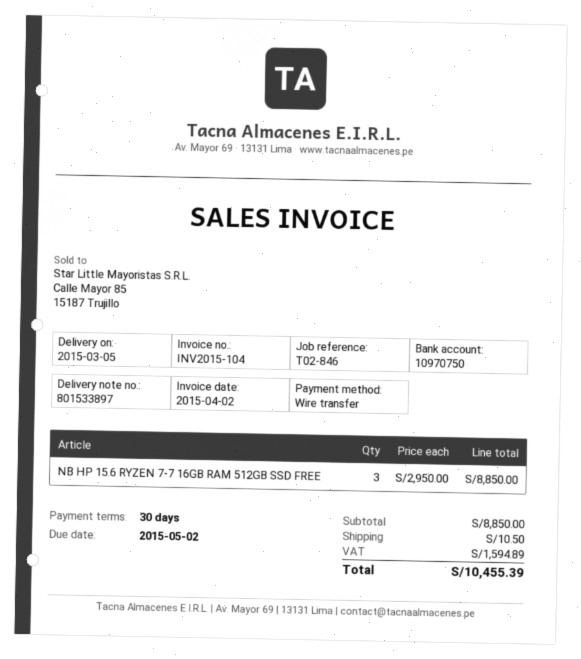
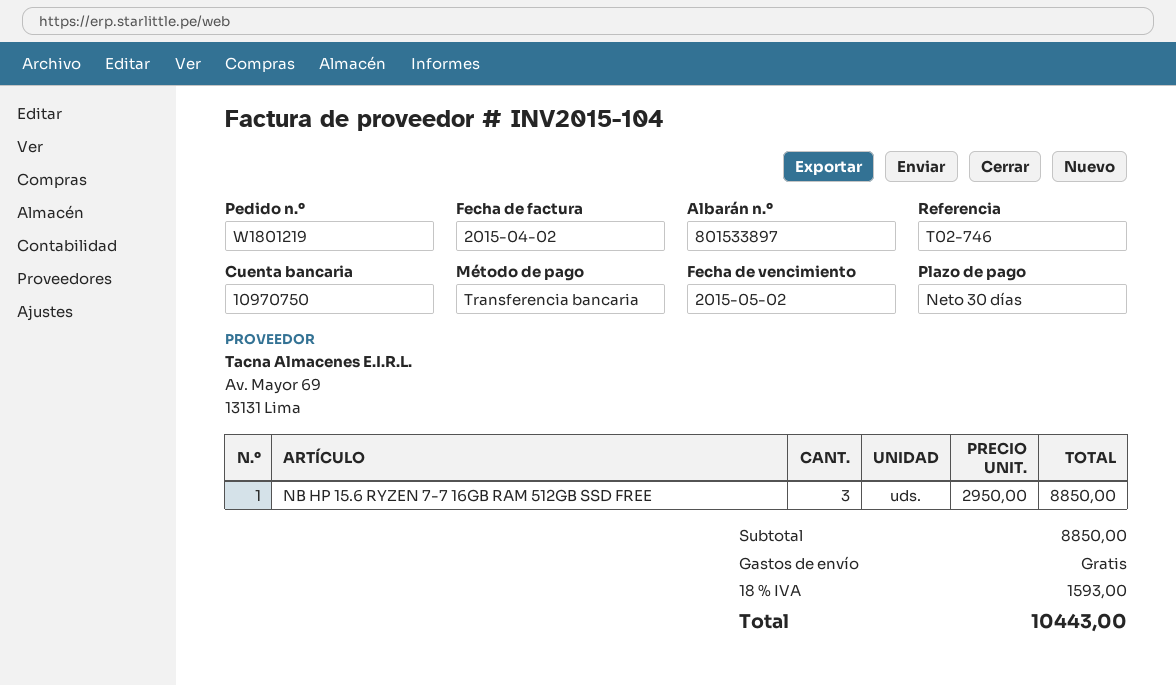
reference: T02-846 -> T02-746
shipping: 10.50 -> 0.00
tax: 1594.89 -> 1593.00
total: 10455.39 -> 10443.00

